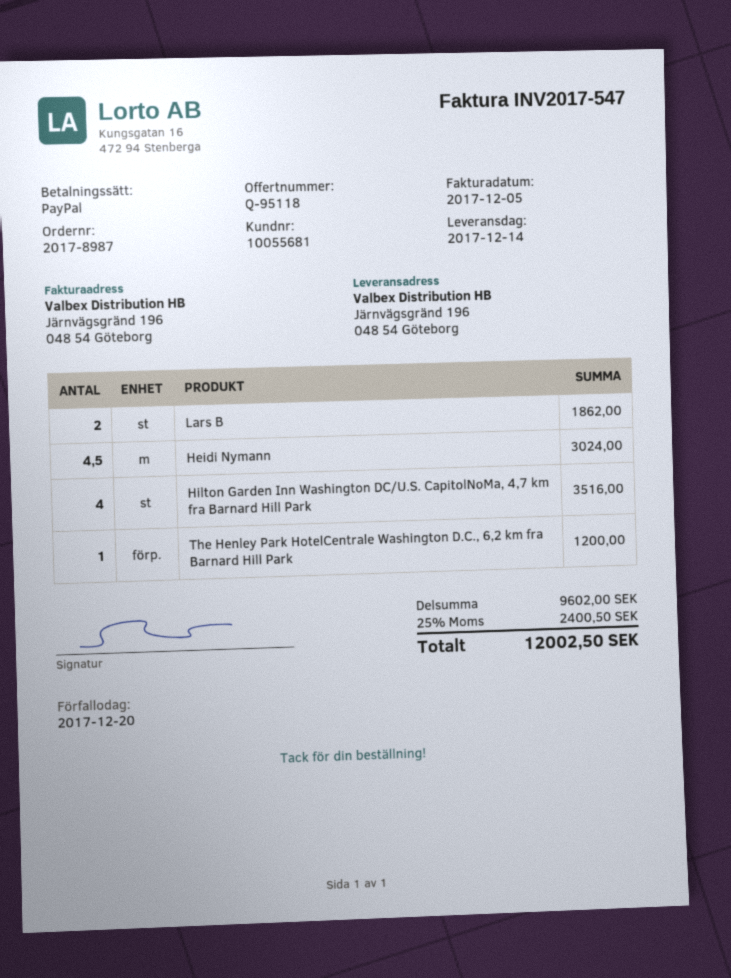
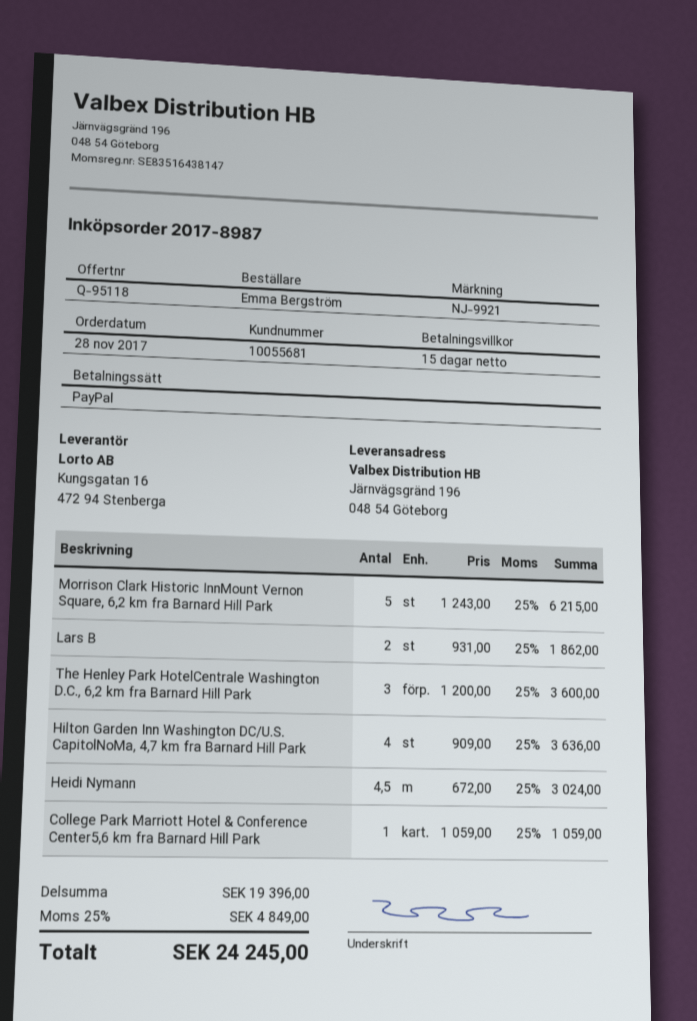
Hilton Garden Inn Washington DC/U.S. CapitolNoMa, 4,7 km fra Barnard Hill Park: 4 for 3516.00 -> 4 for 3636.00
The Henley Park HotelCentrale Washington D.C., 6,2 km fra Barnard Hill Park: 1 for 1200.00 -> 3 for 3600.00
Morrison Clark Historic InnMount Vernon Square, 6,2 km fra Barnard Hill Park: none -> 5 for 6215.00
College Park Marriott Hotel & Conference Center5,6 km fra Barnard Hill Park: none -> 1 for 1059.00
subtotal: 9602.00 -> 19396.00
tax: 25% = 2400.50 -> 25% = 4849.00
total: 12002.50 -> 24245.00

